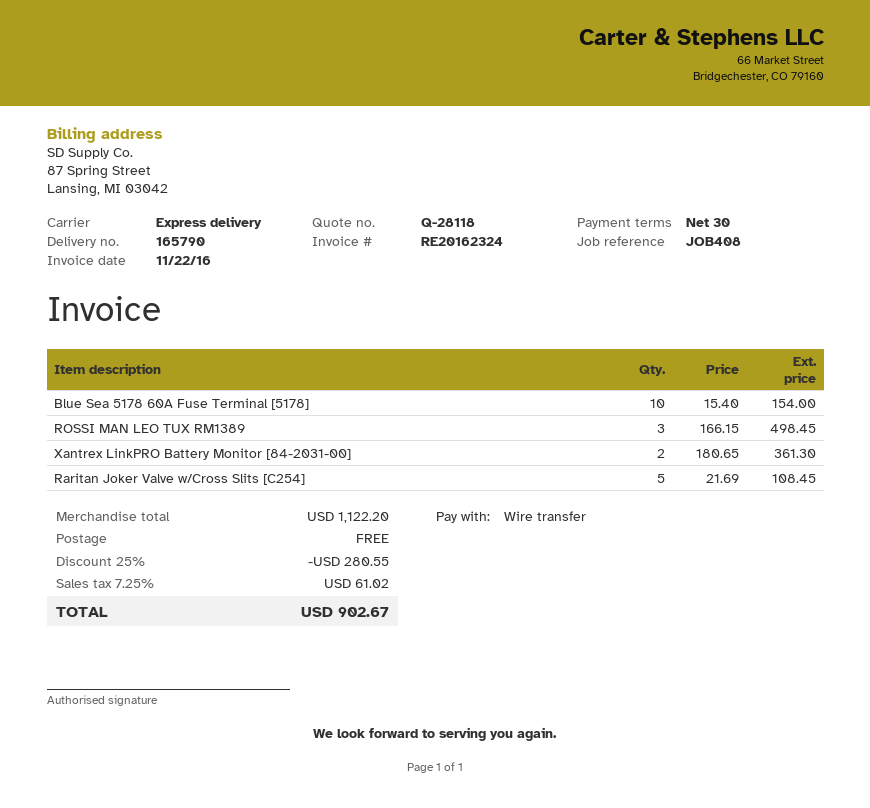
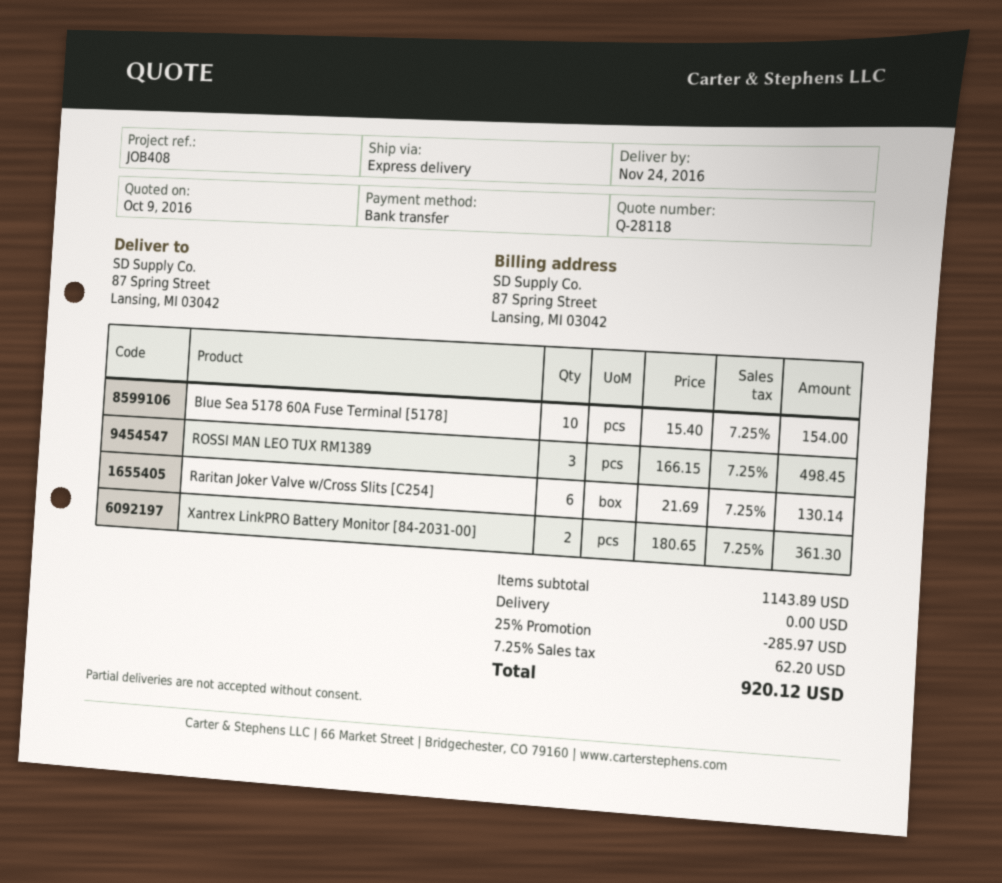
Raritan Joker Valve w/Cross Slits [C254]: 5 x 21.69 = 108.45 -> 6 x 21.69 = 130.14
subtotal: 1122.20 -> 1143.89
discount: 25% = 280.55 -> 25% = 285.97
tax: 7.25% = 61.02 -> 7.25% = 62.20
total: 902.67 -> 920.12

